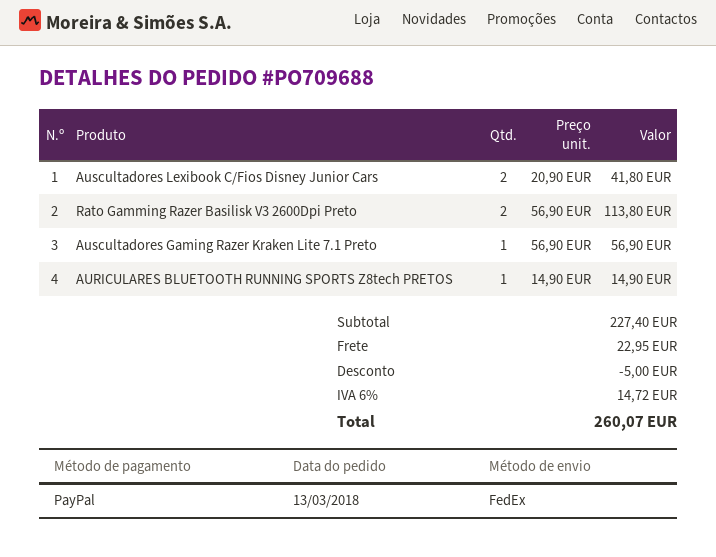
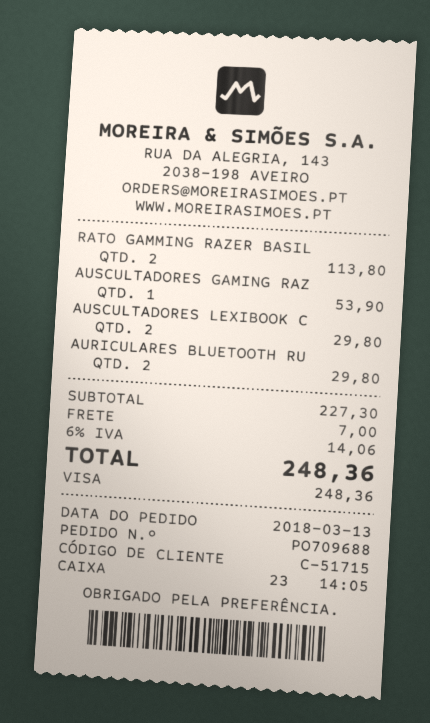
payment method: PayPal -> Visa
Auscultadores Lexibook C/Fios Disney Junior Cars: 2 for 41.80 -> 2 for 29.80
Auscultadores Gaming Razer Kraken Lite 7.1 Preto: 1 for 56.90 -> 1 for 53.90
AURICULARES BLUETOOTH RUNNING SPORTS Z8tech PRETOS: 1 for 14.90 -> 2 for 29.80
subtotal: 227.40 -> 227.30
discount: 5.00 -> none
shipping: 22.95 -> 7.00
tax: 6% = 14.72 -> 6% = 14.06
total: 260.07 -> 248.36

